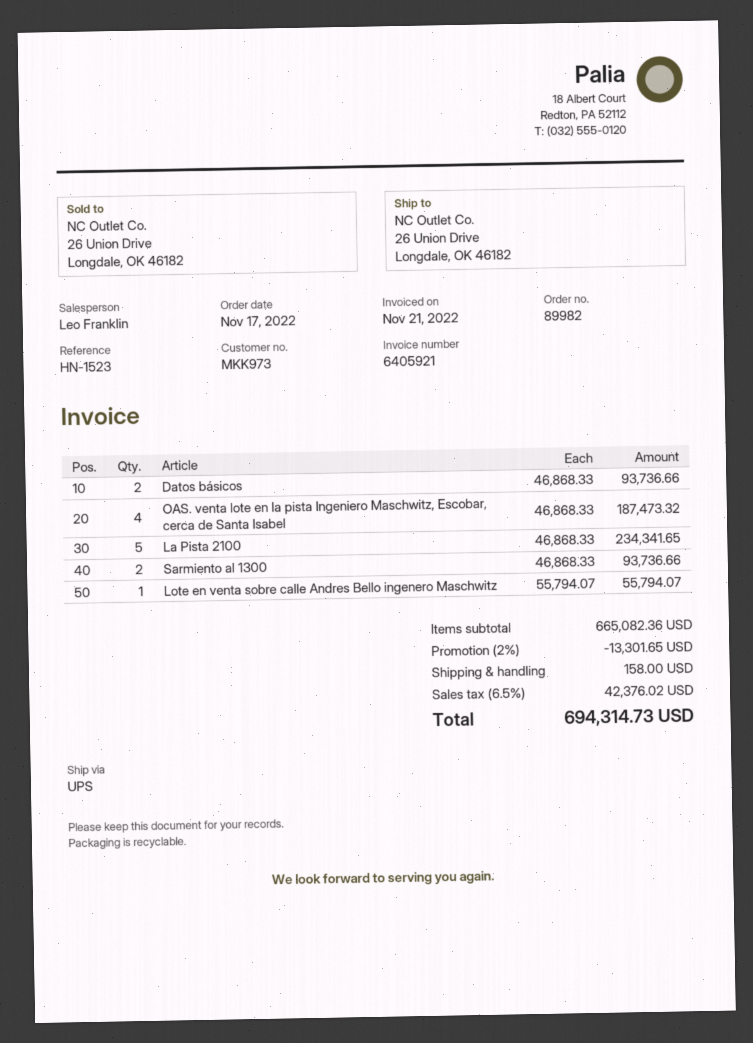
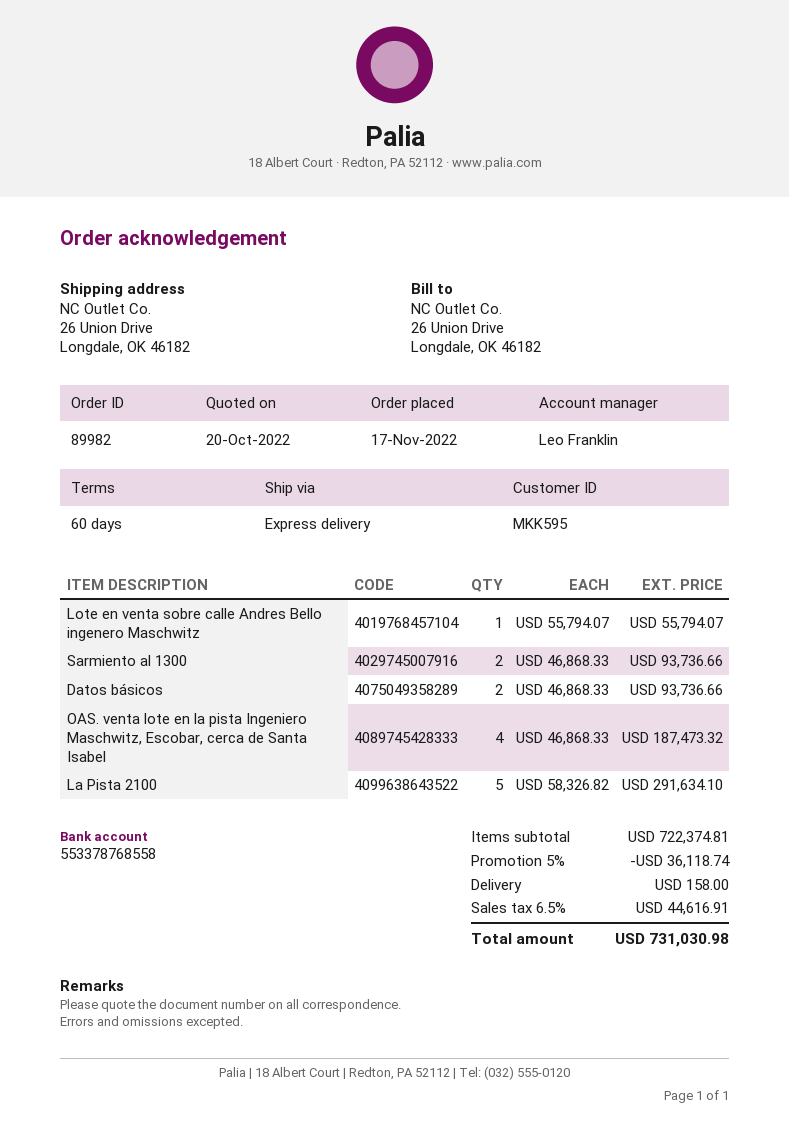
customer number: MKK973 -> MKK595
shipping method: UPS -> express
La Pista 2100: 5 x 46868.33 = 234341.65 -> 5 x 58326.82 = 291634.10
subtotal: 665082.36 -> 722374.81
discount: 2% = 13301.65 -> 5% = 36118.74
tax: 6.5% = 42376.02 -> 6.5% = 44616.91
total: 694314.73 -> 731030.98

